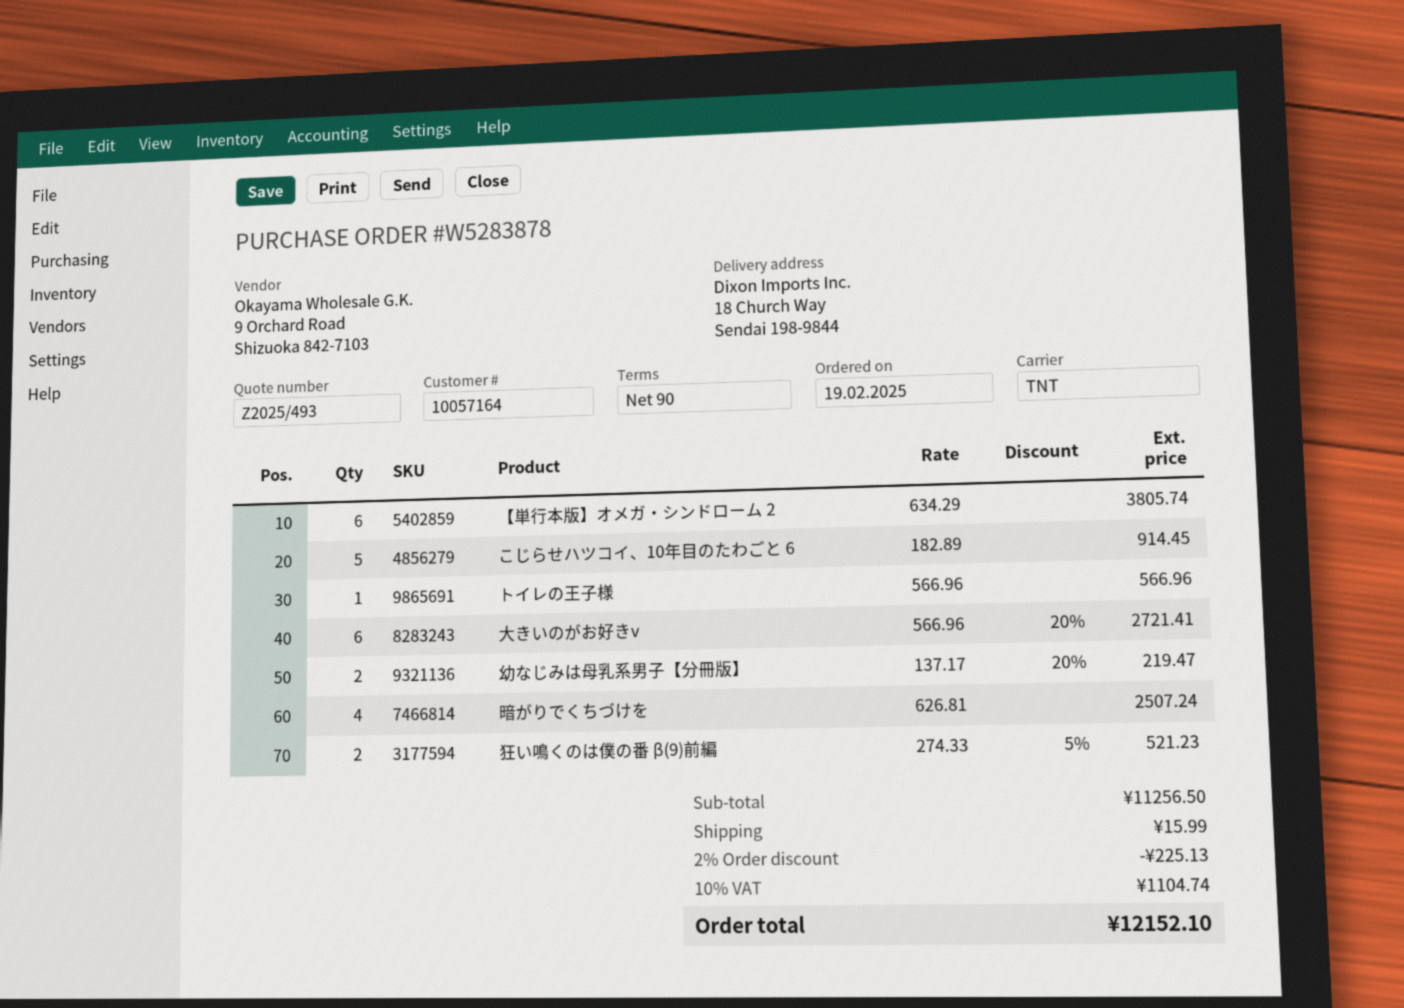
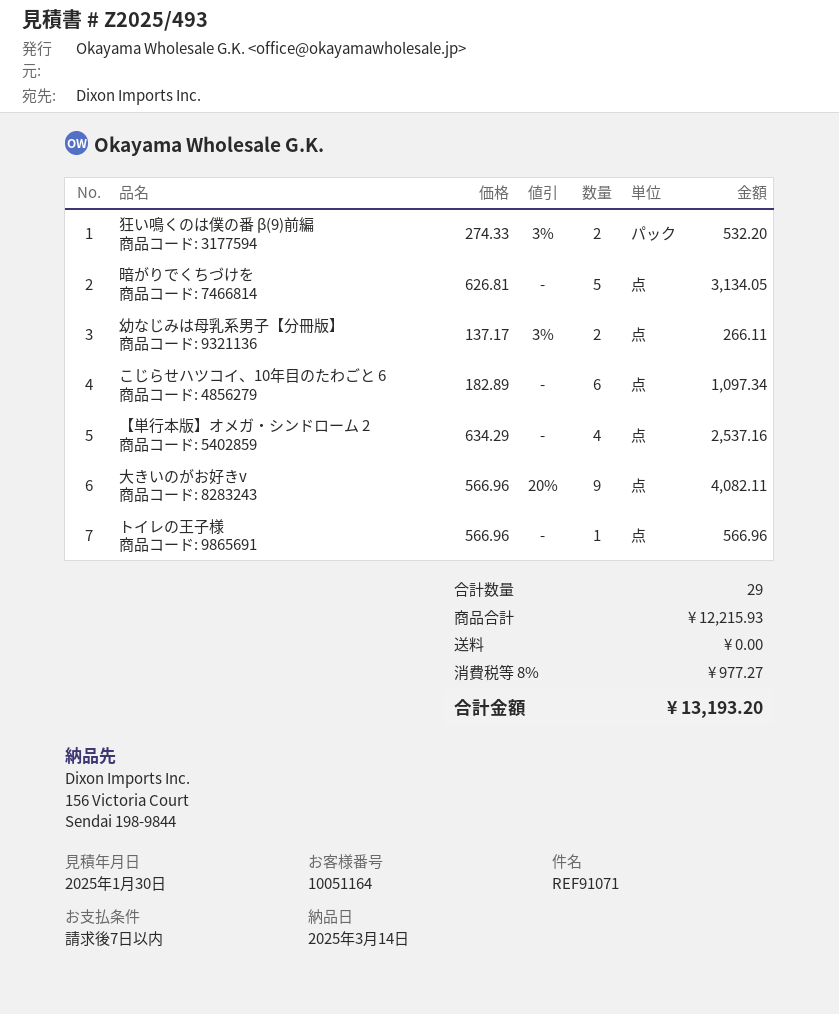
payment terms: 90 days -> 7 days
customer number: 10057164 -> 10051164
ship to: 18 Church Way, Sendai 198-9844 -> 156 Victoria Court, Sendai 198-9844
【単行本版】オメガ・シンドローム 2: 6 x 634.29 = 3805.74 -> 4 x 634.29 = 2537.16
こじらせハツコイ、10年目のたわごと 6: 5 x 182.89 = 914.45 -> 6 x 182.89 = 1097.34
大きいのがお好きv: 6 x 566.96 - 20% = 2721.41 -> 9 x 566.96 - 20% = 4082.11
幼なじみは母乳系男子【分冊版】: 2 x 137.17 - 20% = 219.47 -> 2 x 137.17 - 3% = 266.11
暗がりでくちづけを: 4 x 626.81 = 2507.24 -> 5 x 626.81 = 3134.05
狂い鳴くのは僕の番 β(9)前編: 2 x 274.33 - 5% = 521.23 -> 2 x 274.33 - 3% = 532.20
subtotal: 11256.50 -> 12215.93
discount: 2% = 225.13 -> none
shipping: 15.99 -> 0.00
tax: 10% = 1104.74 -> 8% = 977.27
total: 12152.10 -> 13193.20

